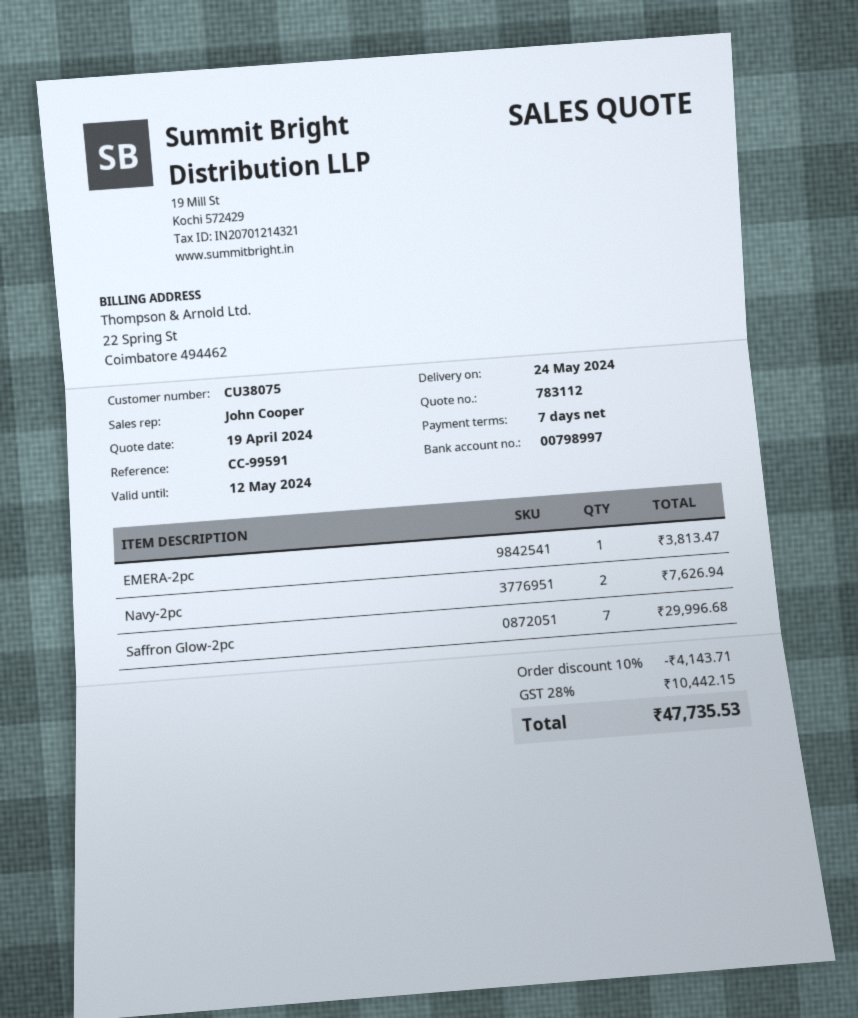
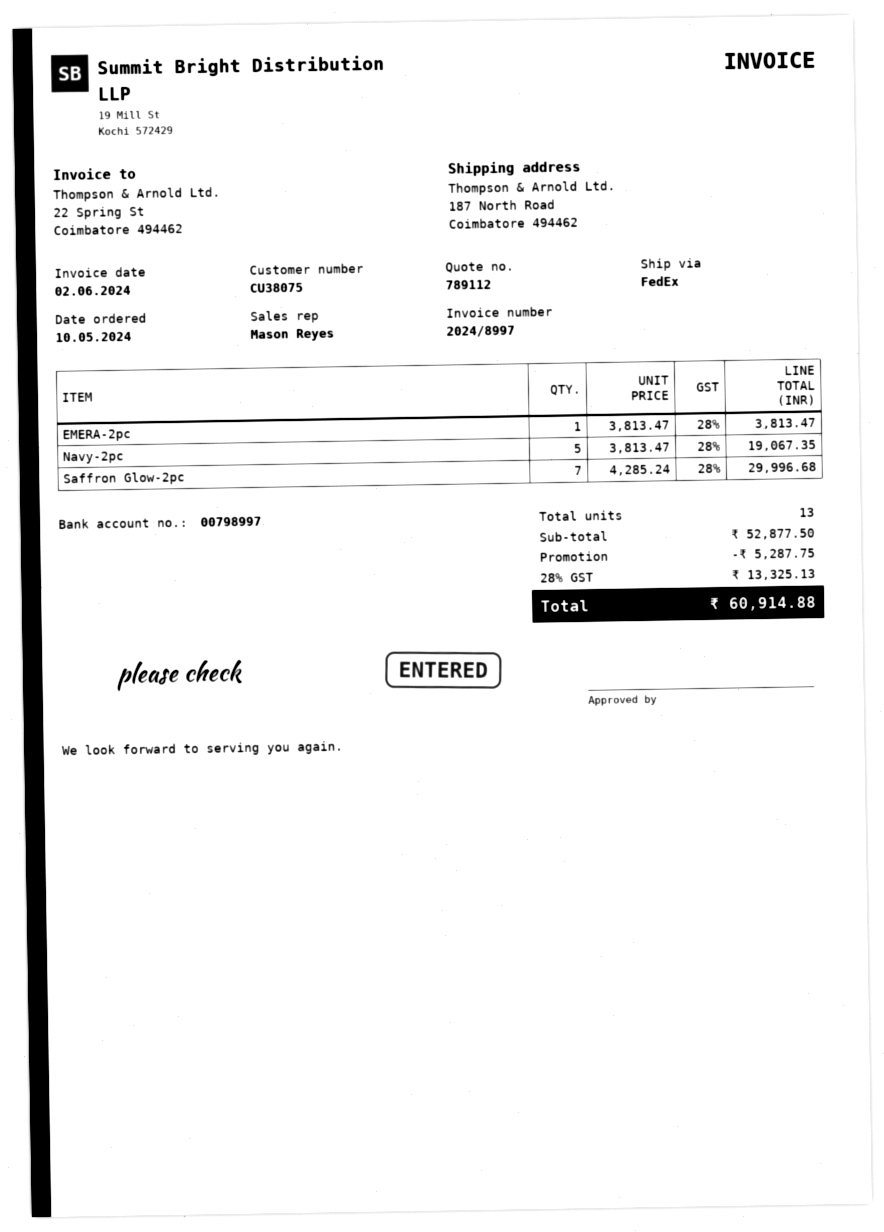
quote number: 783112 -> 789112
sales rep: John Cooper -> Mason Reyes
Navy-2pc: 2 for 7626.94 -> 5 for 19067.35
discount: 4143.71 -> 5287.75
tax: 28% = 10442.15 -> 28% = 13325.13
total: 47735.53 -> 60914.88

